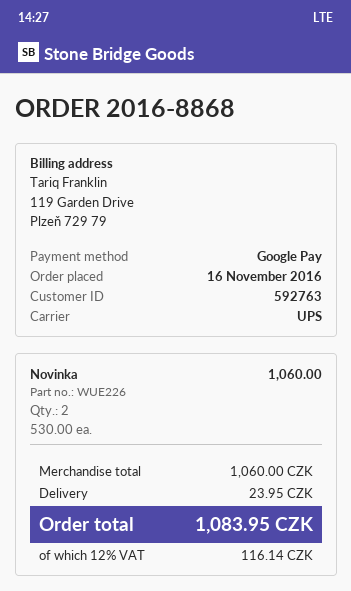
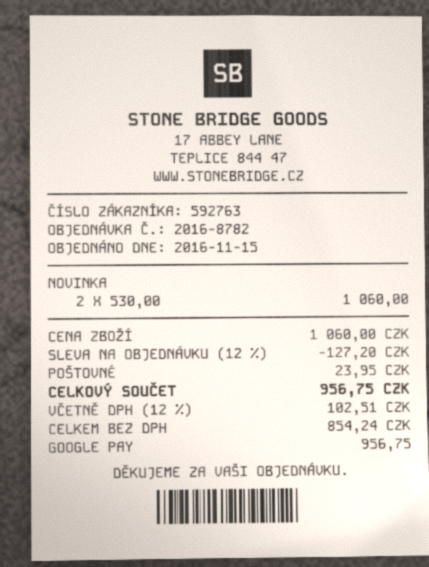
order number: 2016-8868 -> 2016-8782
order date: 2016-11-16 -> 2016-11-15
discount: none -> 12% = 127.20
tax: 12% = 116.14 -> 12% = 102.51
total: 1083.95 -> 956.75

